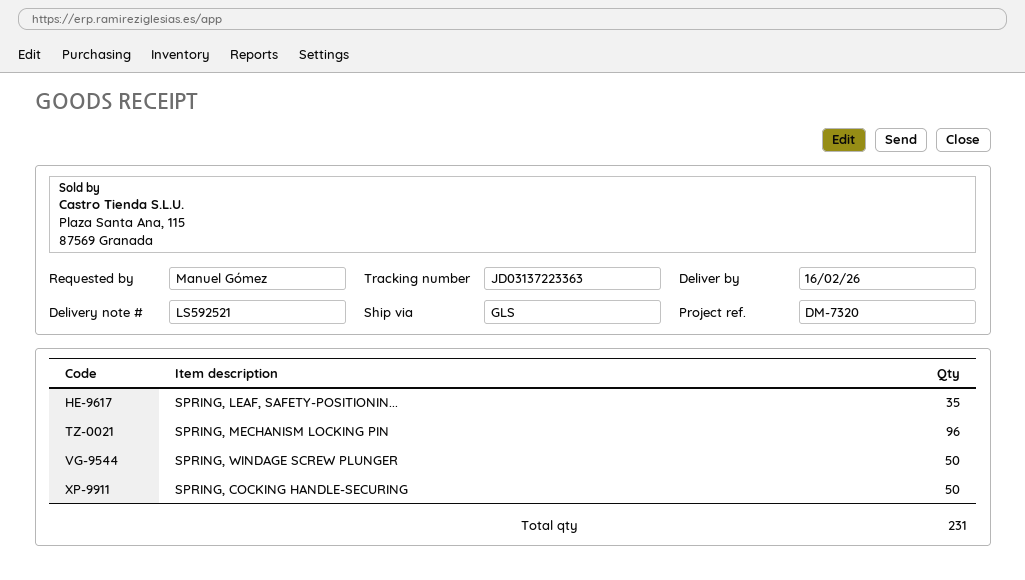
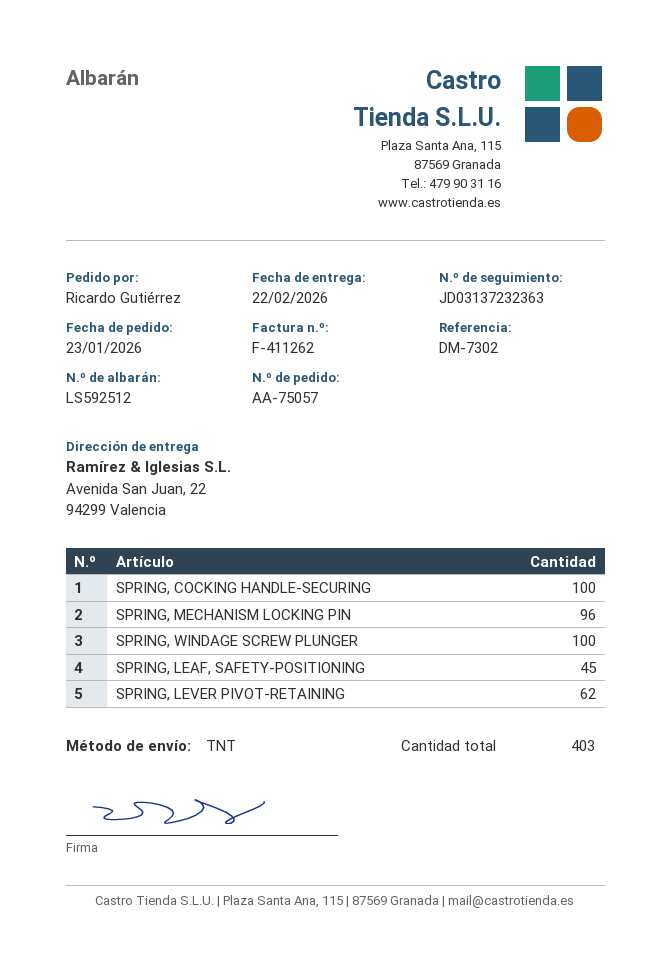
delivery note number: LS592521 -> LS592512
delivery date: 2026-02-16 -> 2026-02-22
reference: DM-7320 -> DM-7302
ordered by: Manuel Gómez -> Ricardo Gutiérrez
shipping method: GLS -> TNT
tracking number: JD03137223363 -> JD03137232363
SPRING, LEAF, SAFETY-POSITIONIN...: 35 -> 45
SPRING, WINDAGE SCREW PLUNGER: 50 -> 100
SPRING, COCKING HANDLE-SECURING: 50 -> 100
SPRING, LEVER PIVOT-RETAINING: none -> 62
total quantity: 231 -> 403

